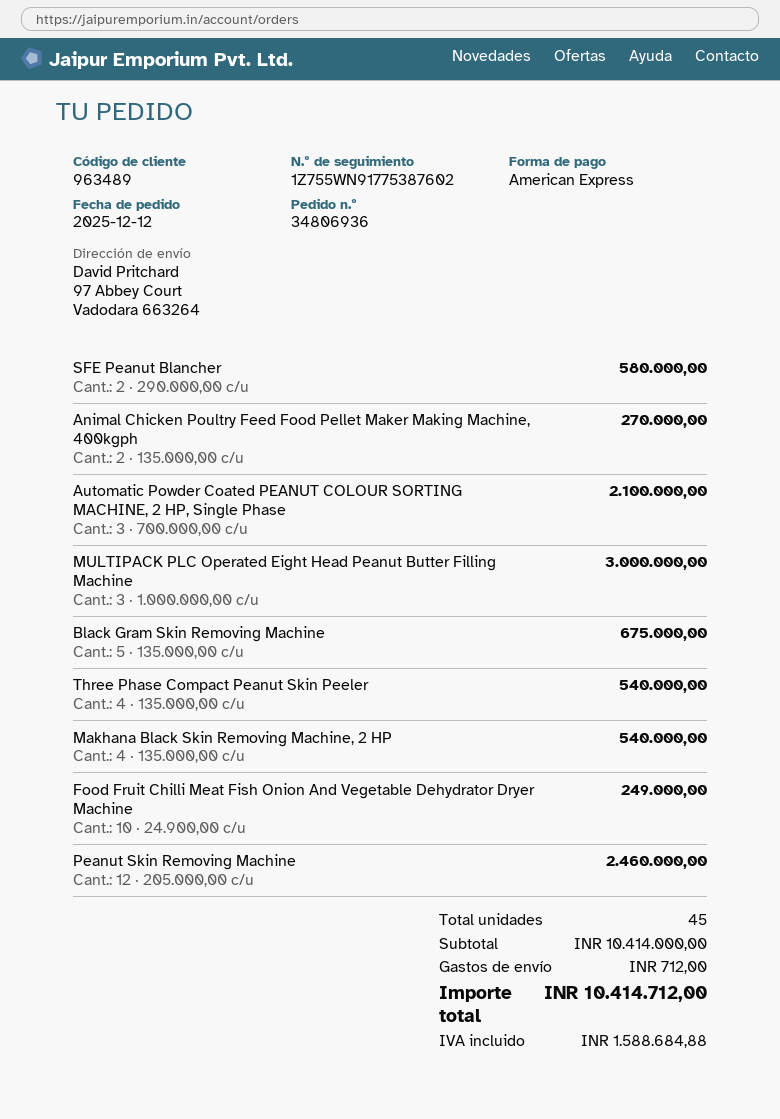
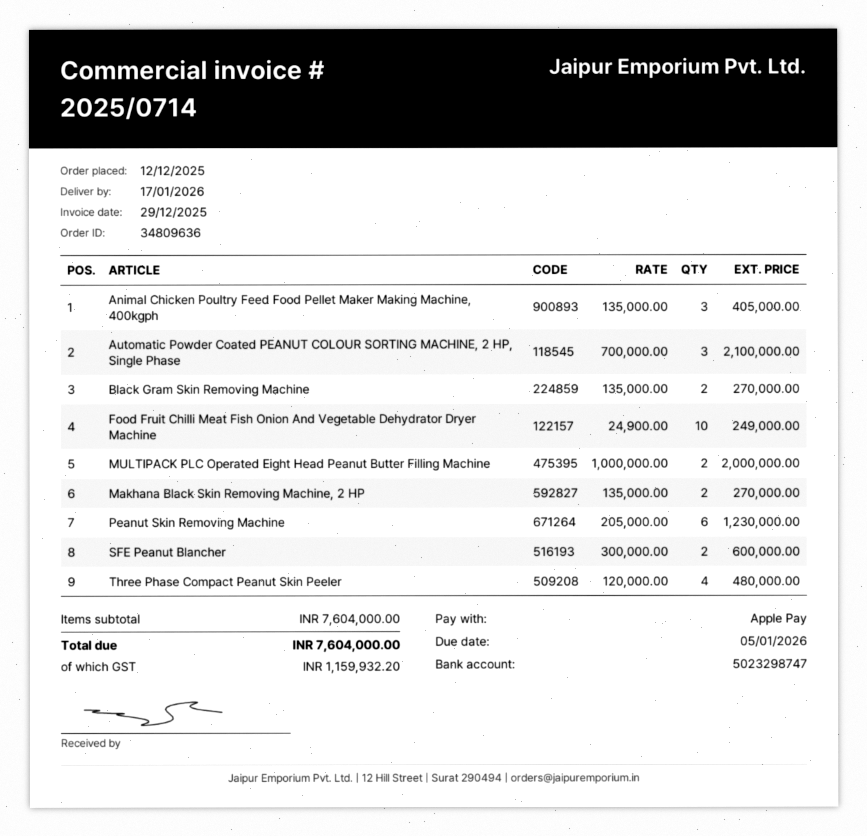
order number: 34806936 -> 34809636
payment method: American Express -> Apple Pay
SFE Peanut Blancher: 2 x 290000.00 = 580000.00 -> 2 x 300000.00 = 600000.00
Animal Chicken Poultry Feed Food Pellet Maker Making Machine, 400kgph: 2 x 135000.00 = 270000.00 -> 3 x 135000.00 = 405000.00
MULTIPACK PLC Operated Eight Head Peanut Butter Filling Machine: 3 x 1000000.00 = 3000000.00 -> 2 x 1000000.00 = 2000000.00
Black Gram Skin Removing Machine: 5 x 135000.00 = 675000.00 -> 2 x 135000.00 = 270000.00
Three Phase Compact Peanut Skin Peeler: 4 x 135000.00 = 540000.00 -> 4 x 120000.00 = 480000.00
Makhana Black Skin Removing Machine, 2 HP: 4 x 135000.00 = 540000.00 -> 2 x 135000.00 = 270000.00
Peanut Skin Removing Machine: 12 x 205000.00 = 2460000.00 -> 6 x 205000.00 = 1230000.00
subtotal: 10414000.00 -> 7604000.00
shipping: 712.00 -> none
tax: 1588684.88 -> 1159932.20
total: 10414712.00 -> 7604000.00

